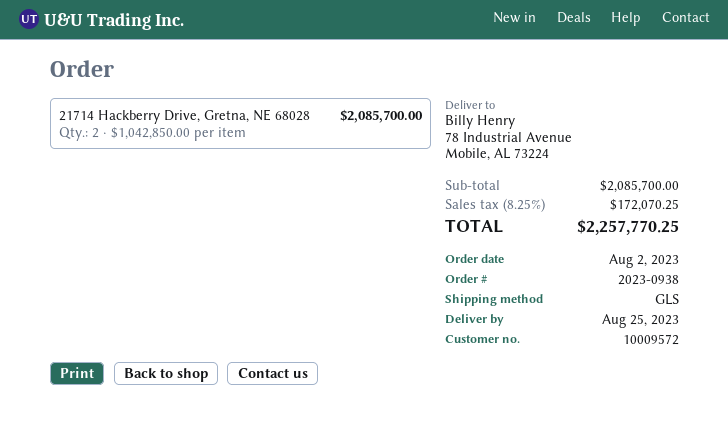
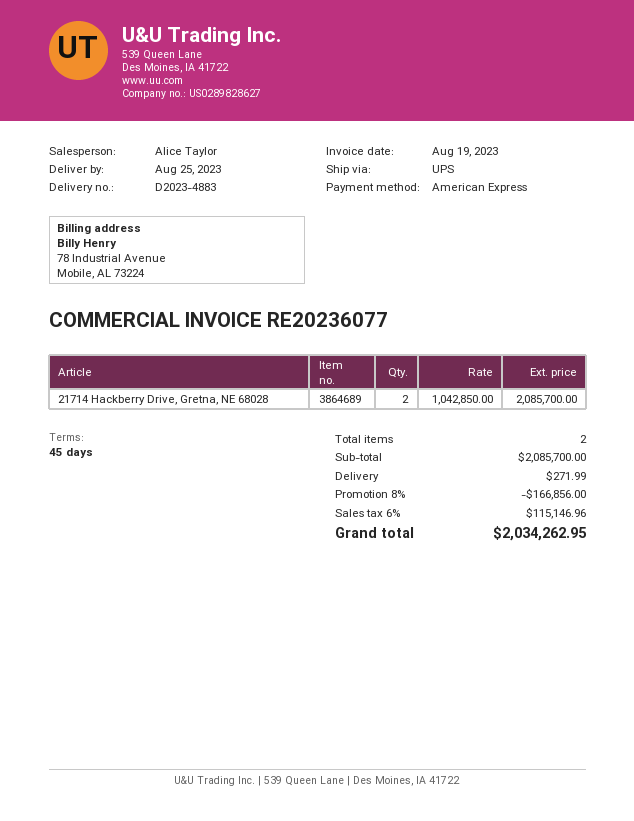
shipping method: GLS -> UPS
discount: none -> 8% = 166856.00
shipping: none -> 271.99
tax: 8.25% = 172070.25 -> 6% = 115146.96
total: 2257770.25 -> 2034262.95

